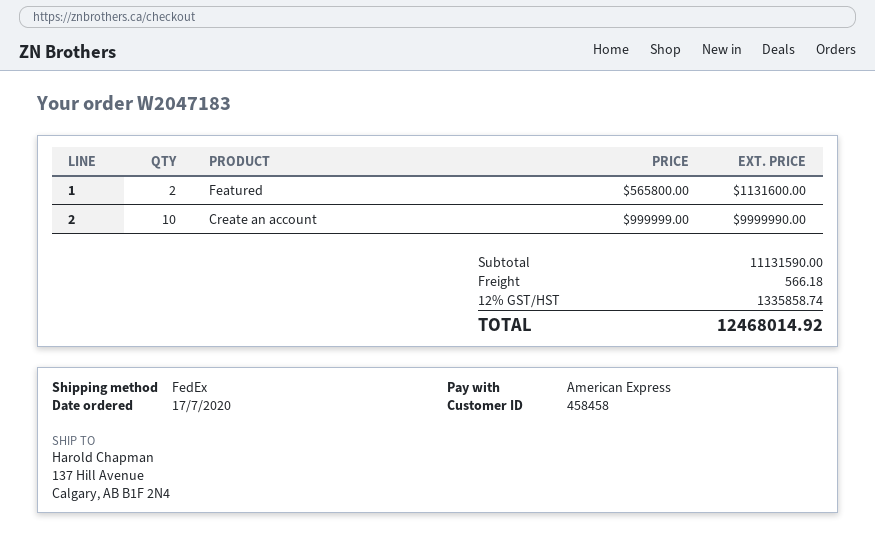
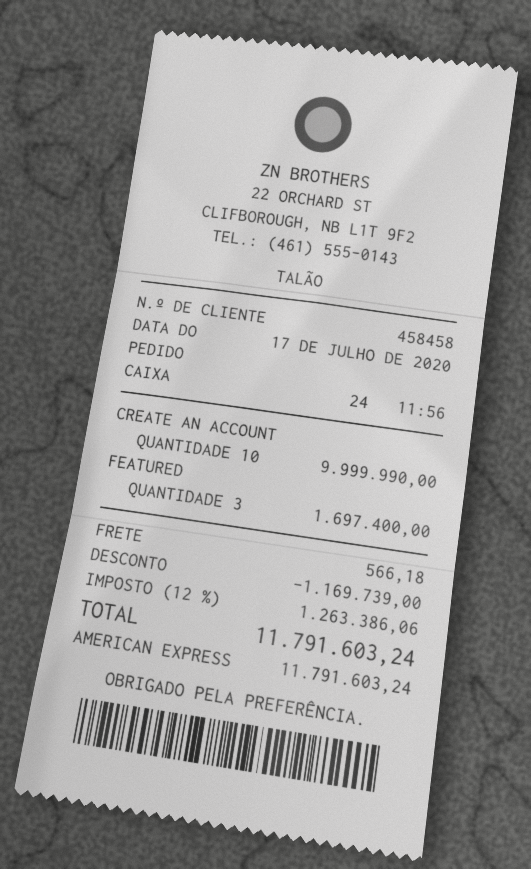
Featured: 2 for 1131600.00 -> 3 for 1697400.00
discount: none -> 1169739.00
tax: 12% = 1335858.74 -> 12% = 1263386.06
total: 12468014.92 -> 11791603.24

